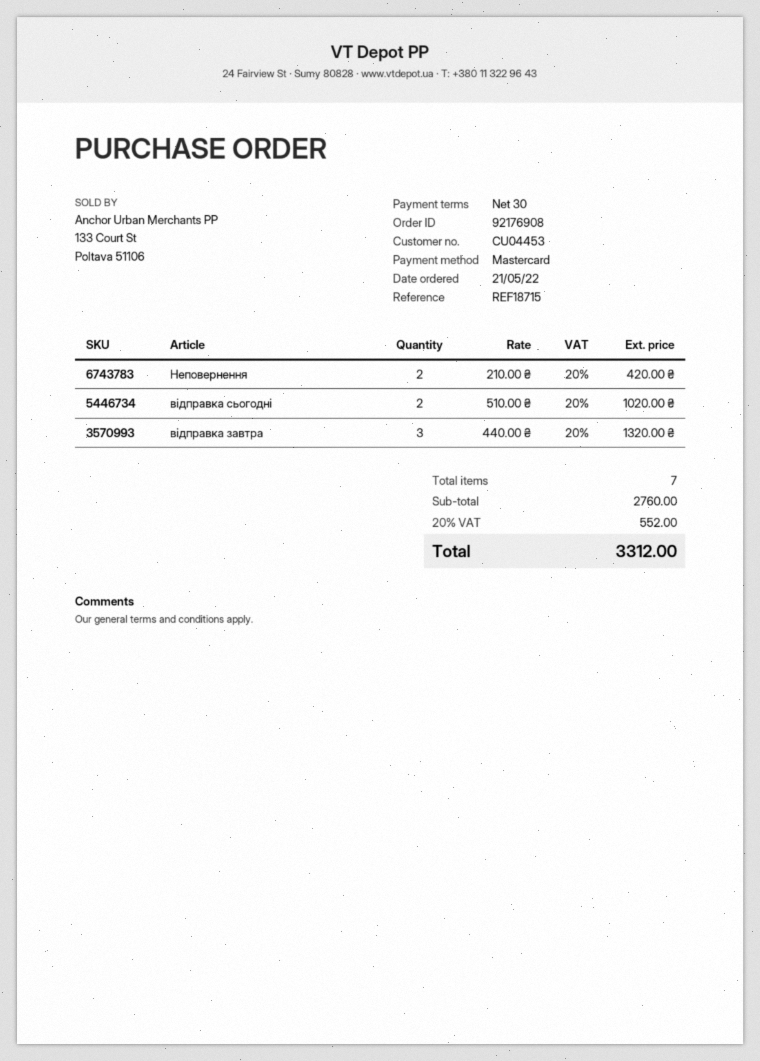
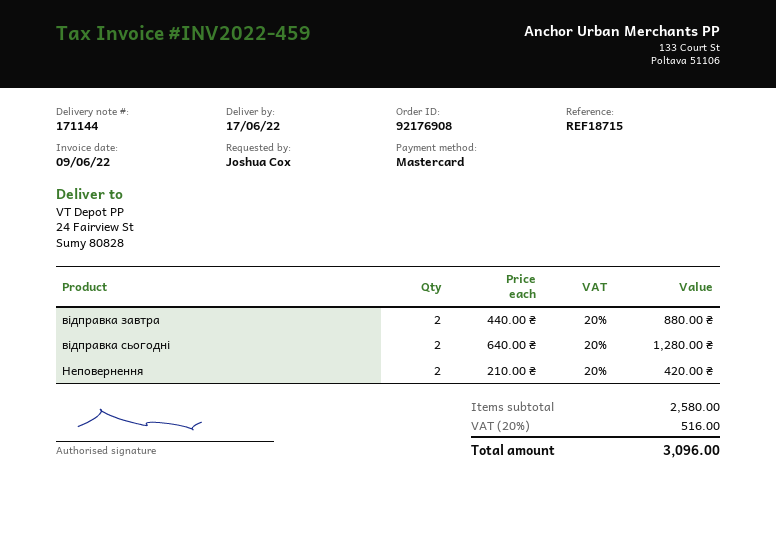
відправка сьогодні: 2 x 510.00 = 1020.00 -> 2 x 640.00 = 1280.00
відправка завтра: 3 x 440.00 = 1320.00 -> 2 x 440.00 = 880.00
subtotal: 2760.00 -> 2580.00
tax: 20% = 552.00 -> 20% = 516.00
total: 3312.00 -> 3096.00

